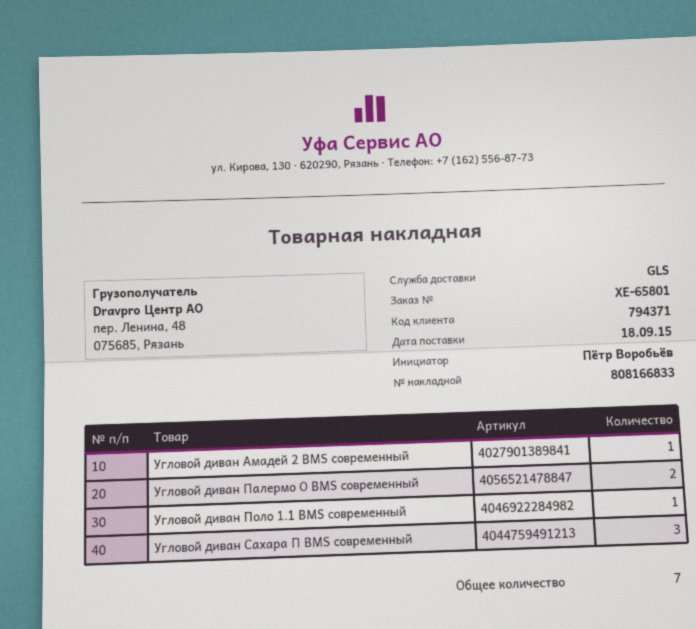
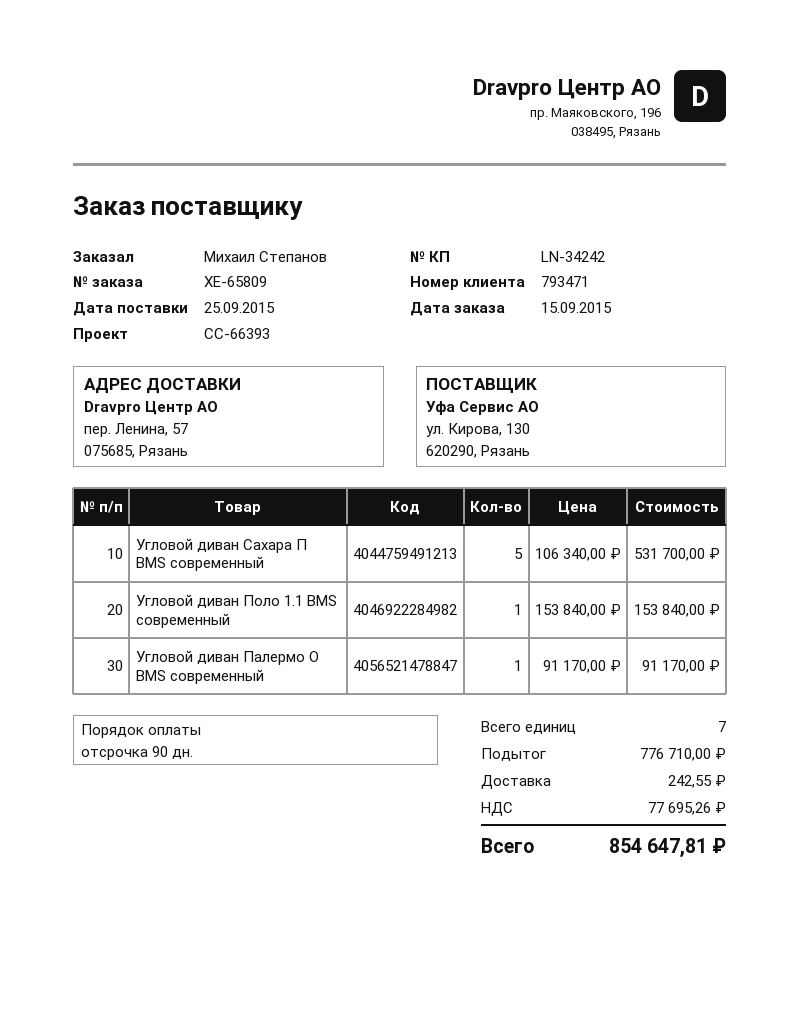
order number: XE-65801 -> XE-65809
delivery date: 2015-09-18 -> 2015-09-25
customer number: 794371 -> 793471
ordered by: Пётр Воробьёв -> Михаил Степанов
ship to: пер. Ленина, 48, 075685, Рязань -> пер. Ленина, 57, 075685, Рязань
Угловой диван Амадей 2 BMS современный: 1 -> none
Угловой диван Палермо О BMS современный: 2 -> 1
Угловой диван Сахара П BMS современный: 3 -> 5

